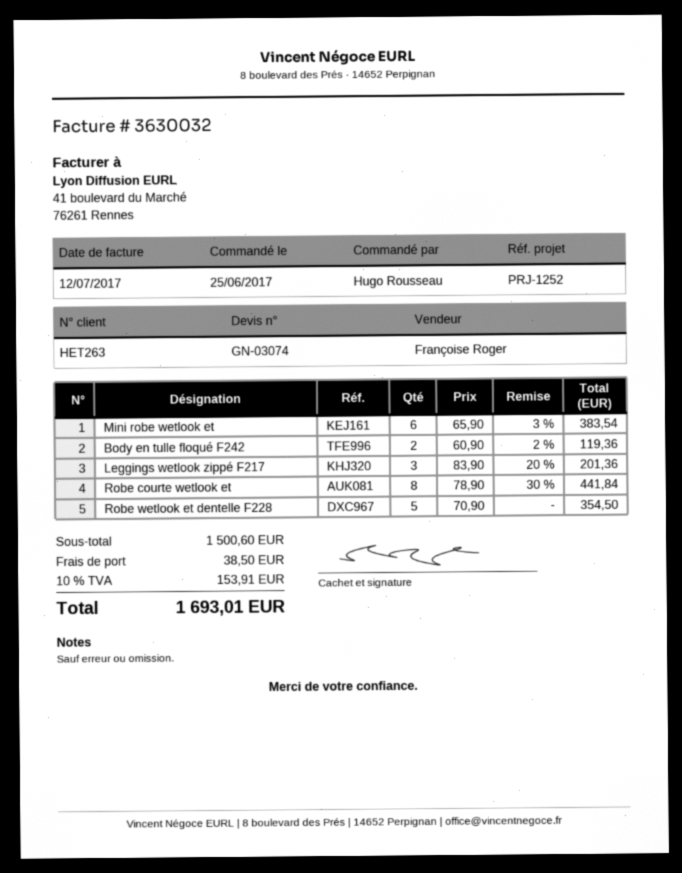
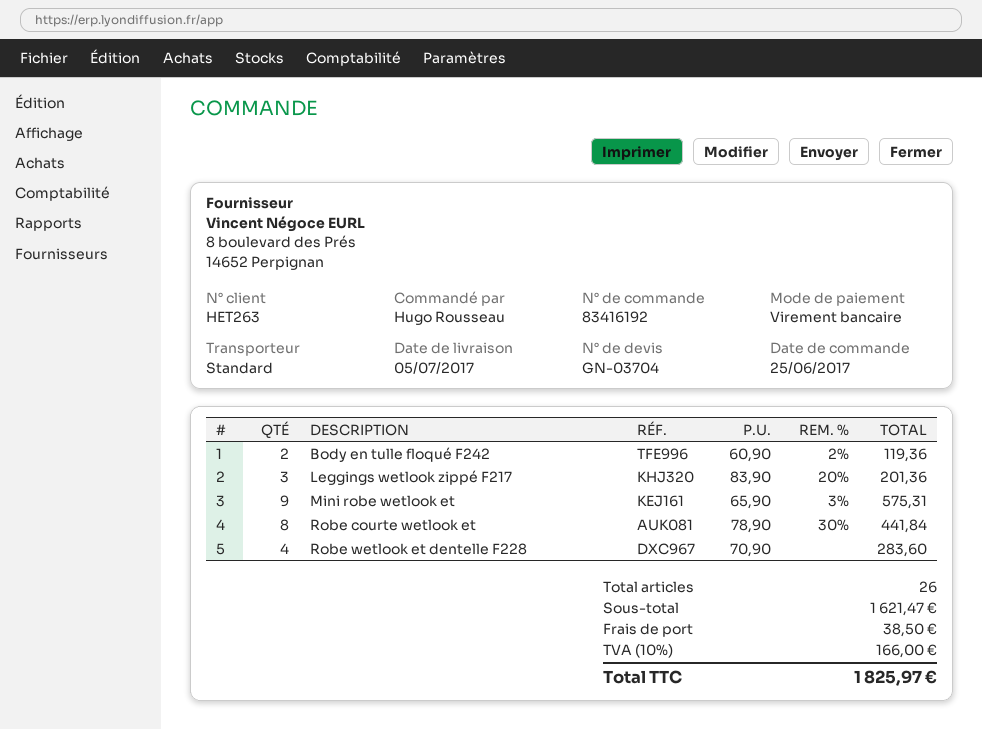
quote number: GN-03074 -> GN-03704
Mini robe wetlook et: 6 x 65.90 - 3% = 383.54 -> 9 x 65.90 - 3% = 575.31
Robe wetlook et dentelle F228: 5 x 70.90 = 354.50 -> 4 x 70.90 = 283.60
subtotal: 1500.60 -> 1621.47
tax: 10% = 153.91 -> 10% = 166.00
total: 1693.01 -> 1825.97

